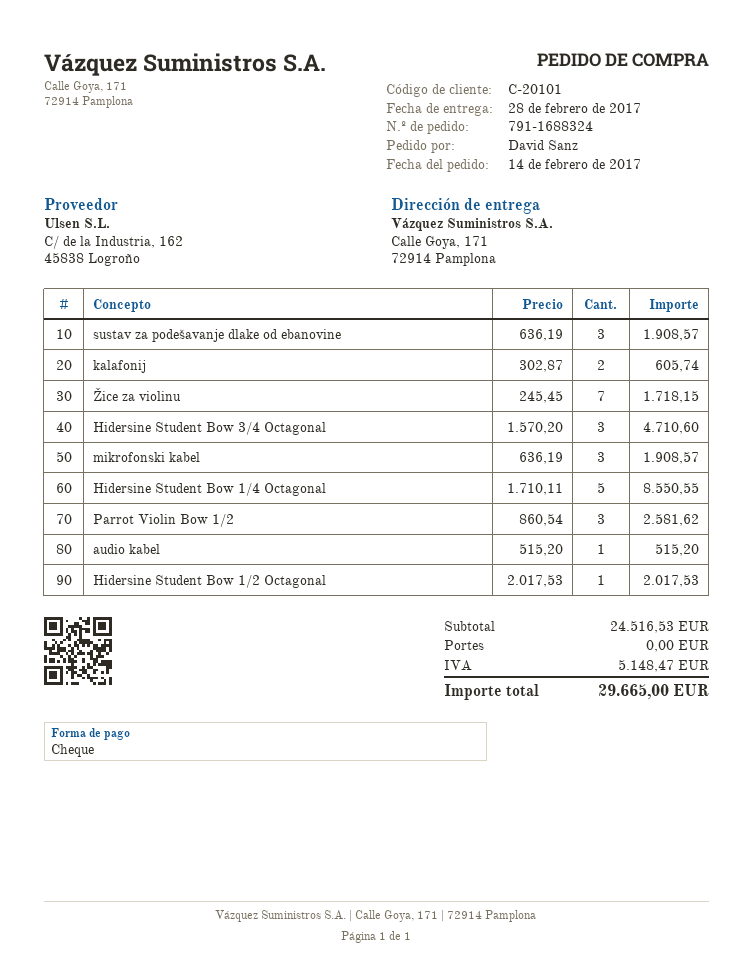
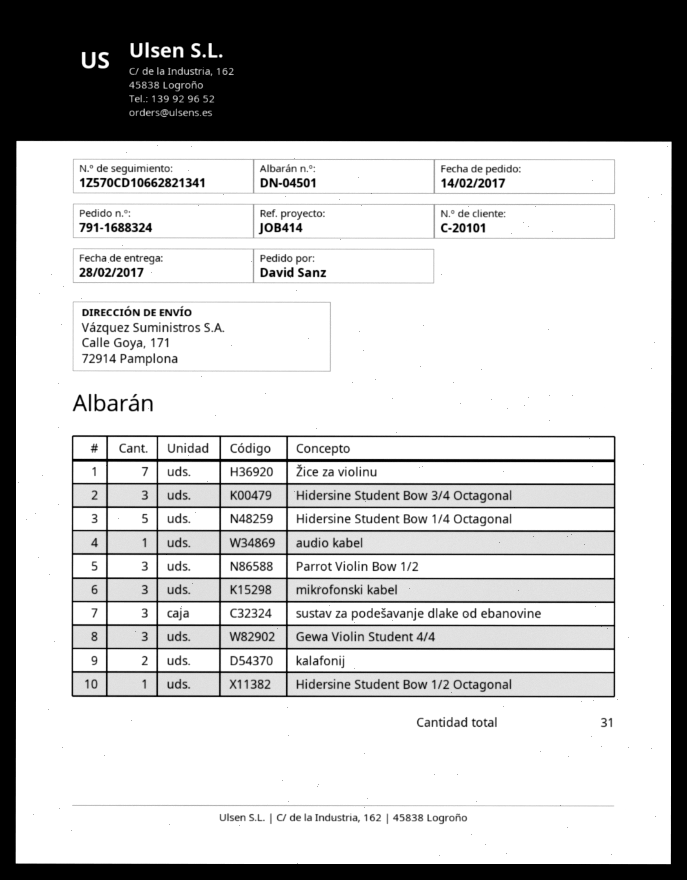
Gewa Violin Student 4/4: none -> 3

